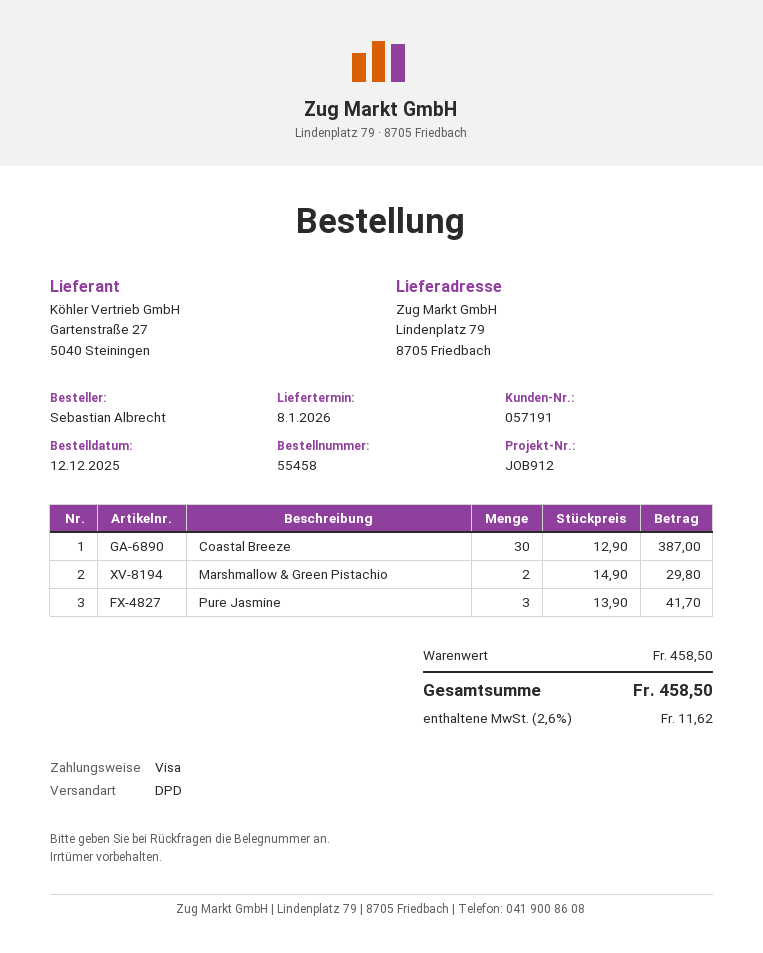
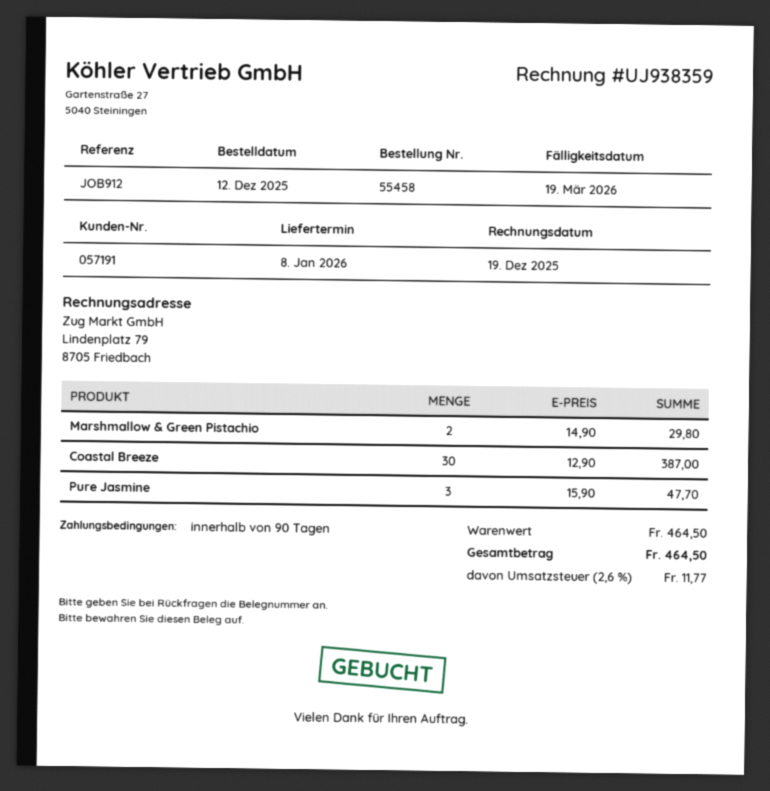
Pure Jasmine: 3 x 13.90 = 41.70 -> 3 x 15.90 = 47.70
subtotal: 458.50 -> 464.50
tax: 2.6% = 11.62 -> 2.6% = 11.77
total: 458.50 -> 464.50

